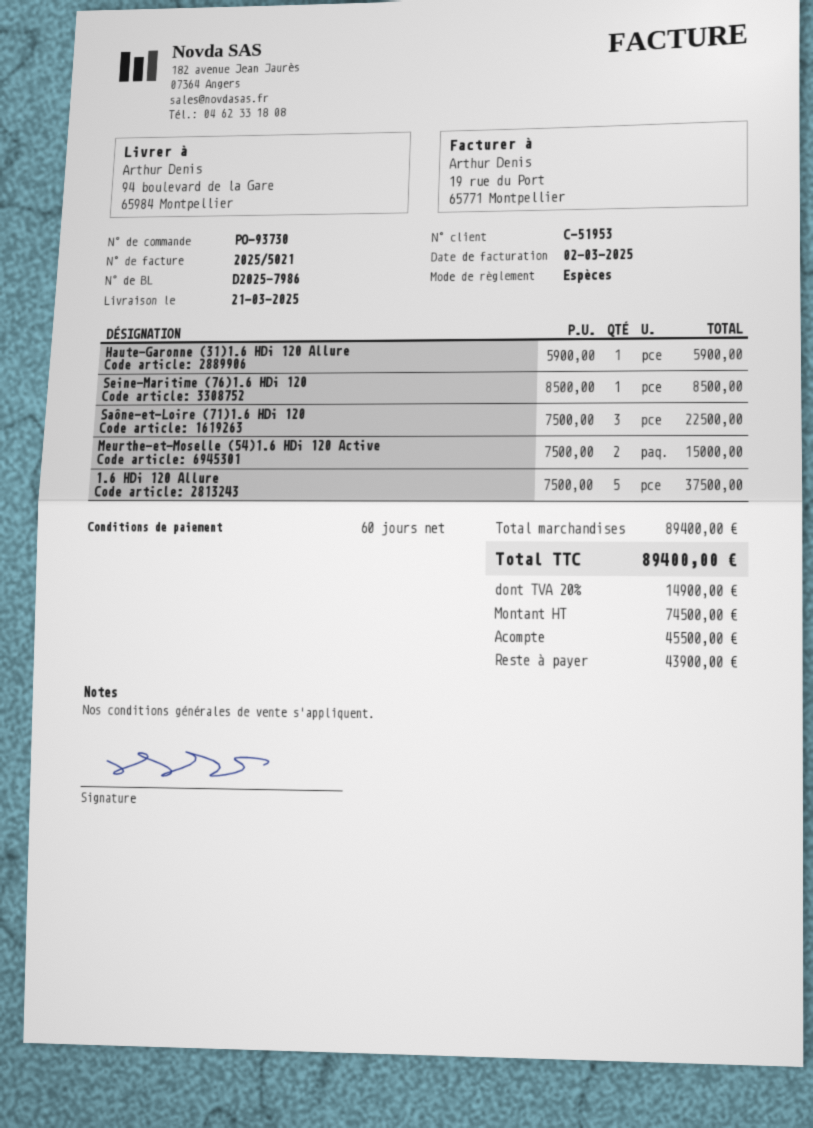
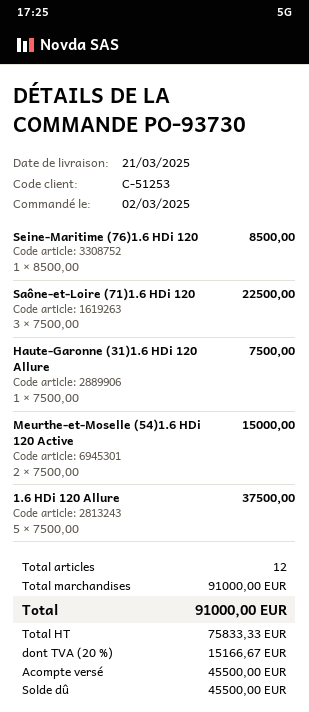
customer number: C-51953 -> C-51253
Haute-Garonne (31)1.6 HDi 120 Allure: 1 x 5900.00 = 5900.00 -> 1 x 7500.00 = 7500.00
subtotal: 89400.00 -> 91000.00
net: 74500.00 -> 75833.33
tax: 20% = 14900.00 -> 20% = 15166.67
total: 89400.00 -> 91000.00
balance: 43900.00 -> 45500.00

